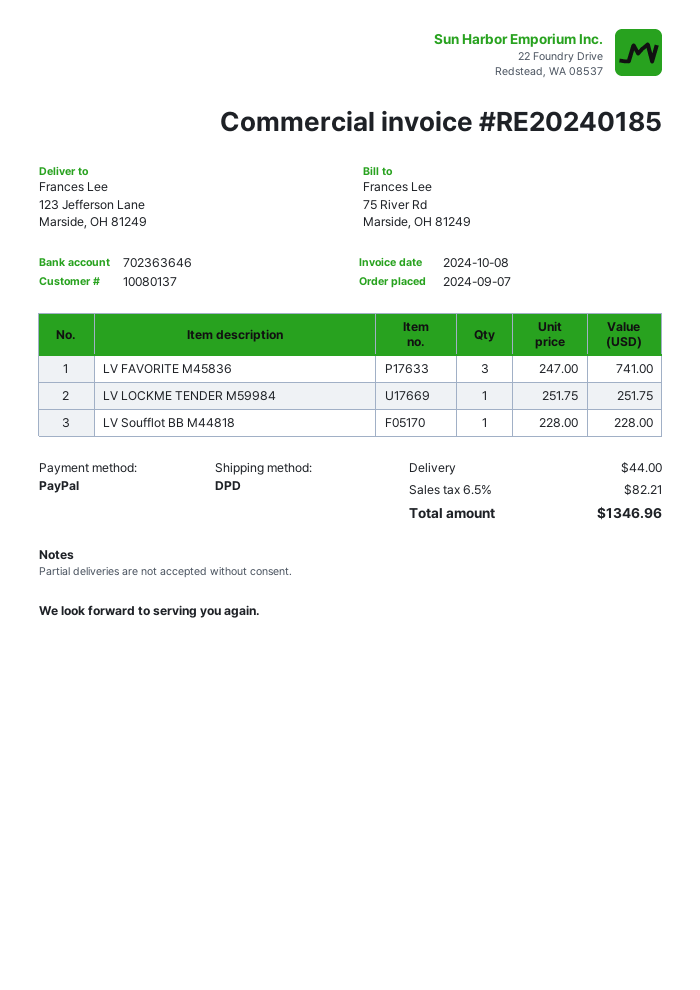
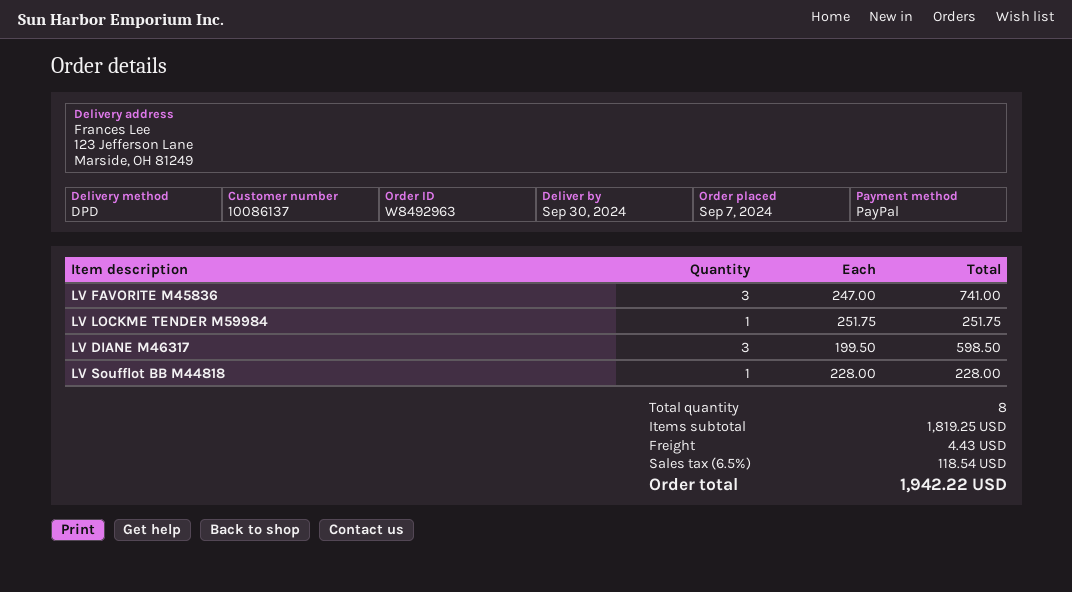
customer number: 10080137 -> 10086137
LV DIANE M46317: none -> 3 x 199.50 = 598.50
shipping: 44.00 -> 4.43
tax: 6.5% = 82.21 -> 6.5% = 118.54
total: 1346.96 -> 1942.22

